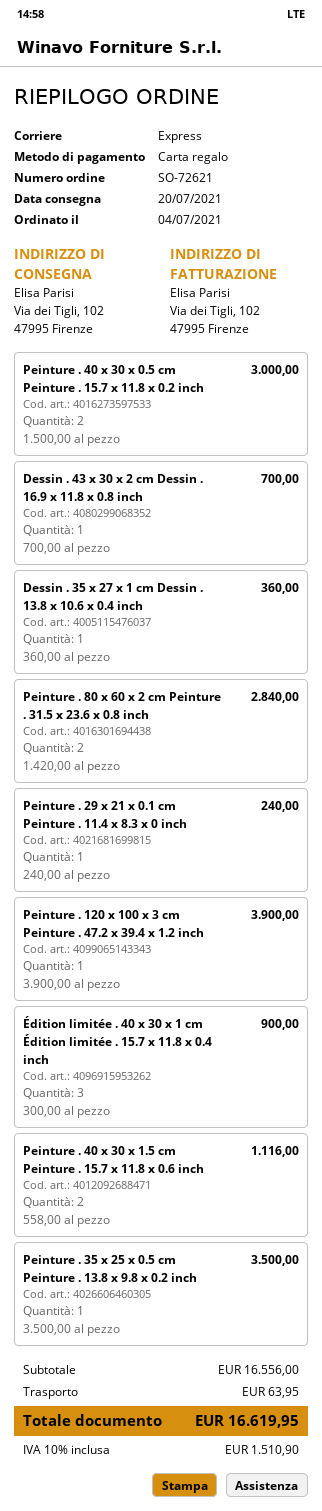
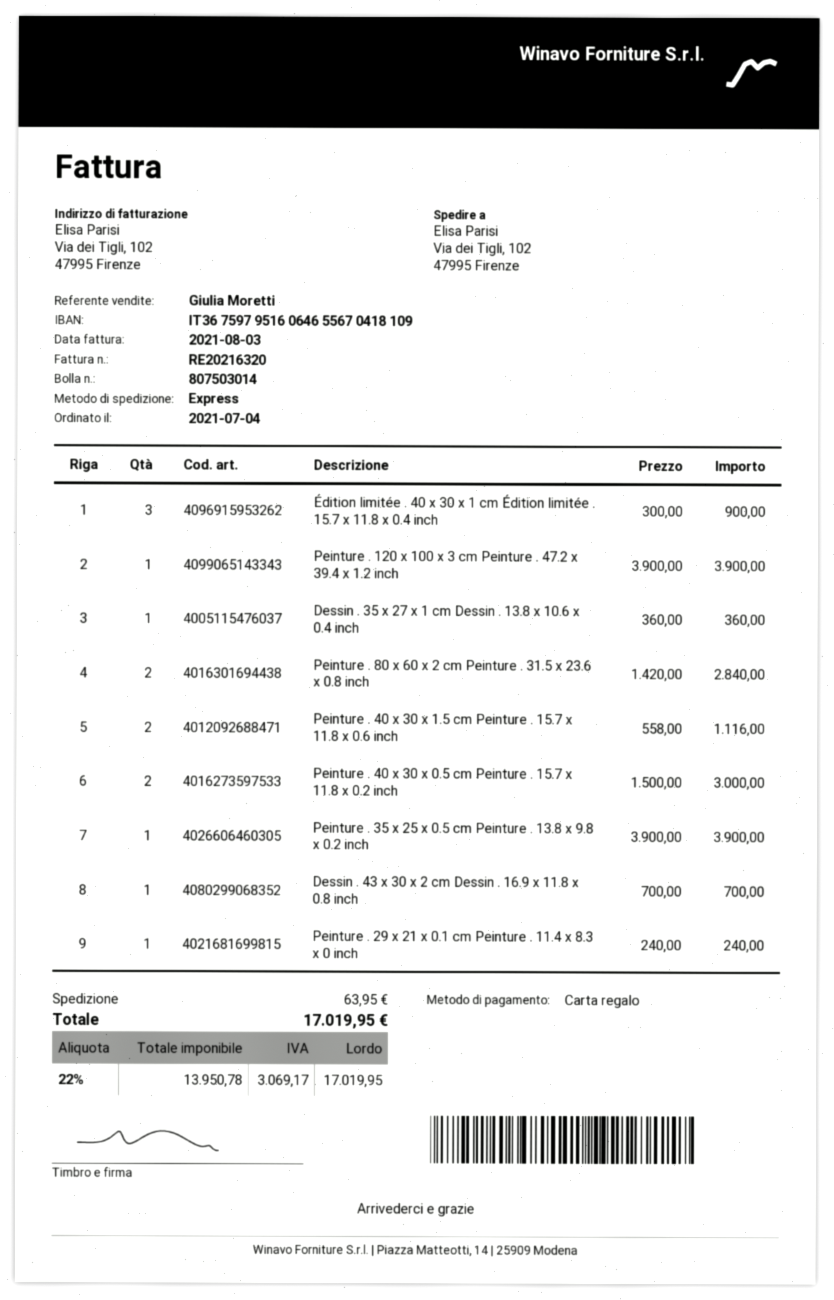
Peinture . 35 x 25 x 0.5 cm Peinture . 13.8 x 9.8 x 0.2 inch: 1 x 3500.00 = 3500.00 -> 1 x 3900.00 = 3900.00
tax: 10% = 1510.90 -> 22% = 3069.17
total: 16619.95 -> 17019.95

